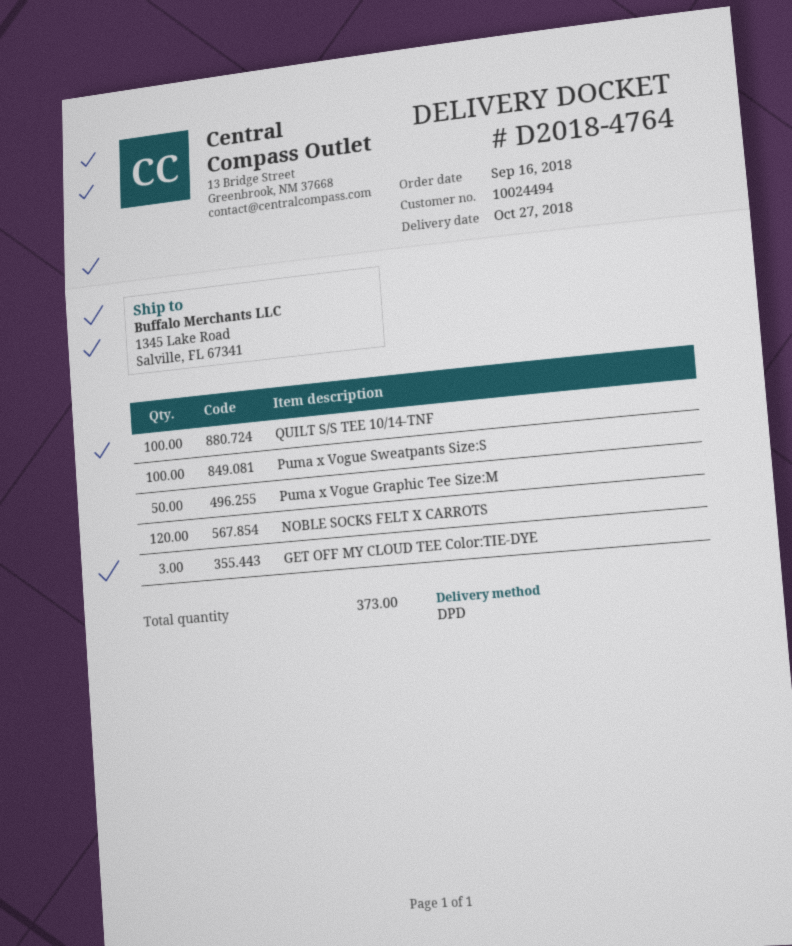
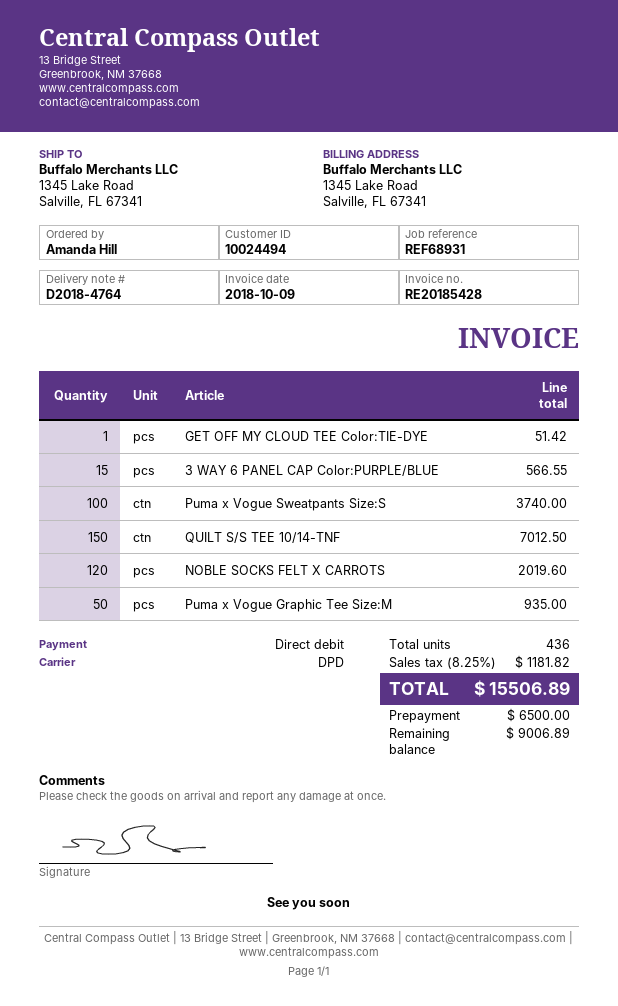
QUILT S/S TEE 10/14-TNF: 100 -> 150
GET OFF MY CLOUD TEE Color:TIE-DYE: 3 -> 1
3 WAY 6 PANEL CAP Color:PURPLE/BLUE: none -> 15
total quantity: 373 -> 436

